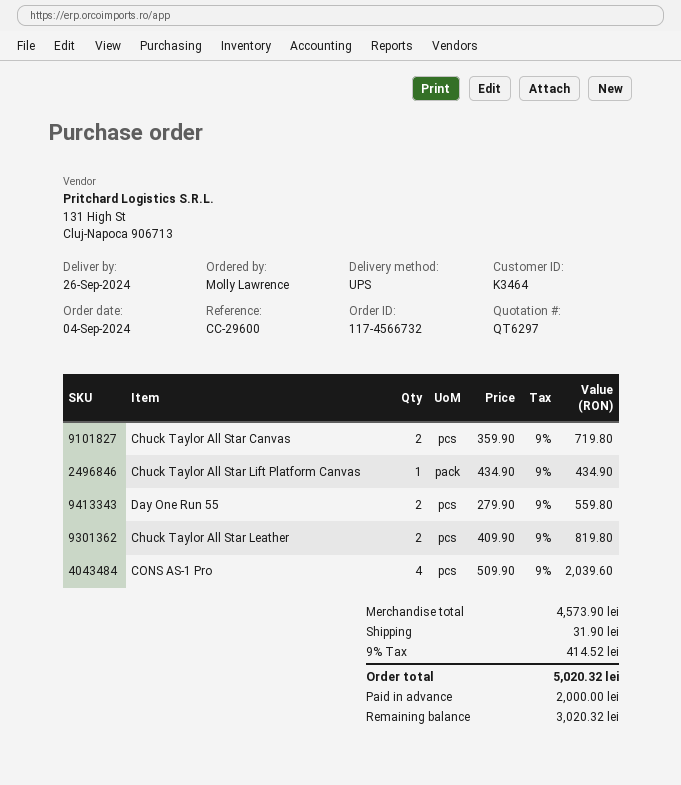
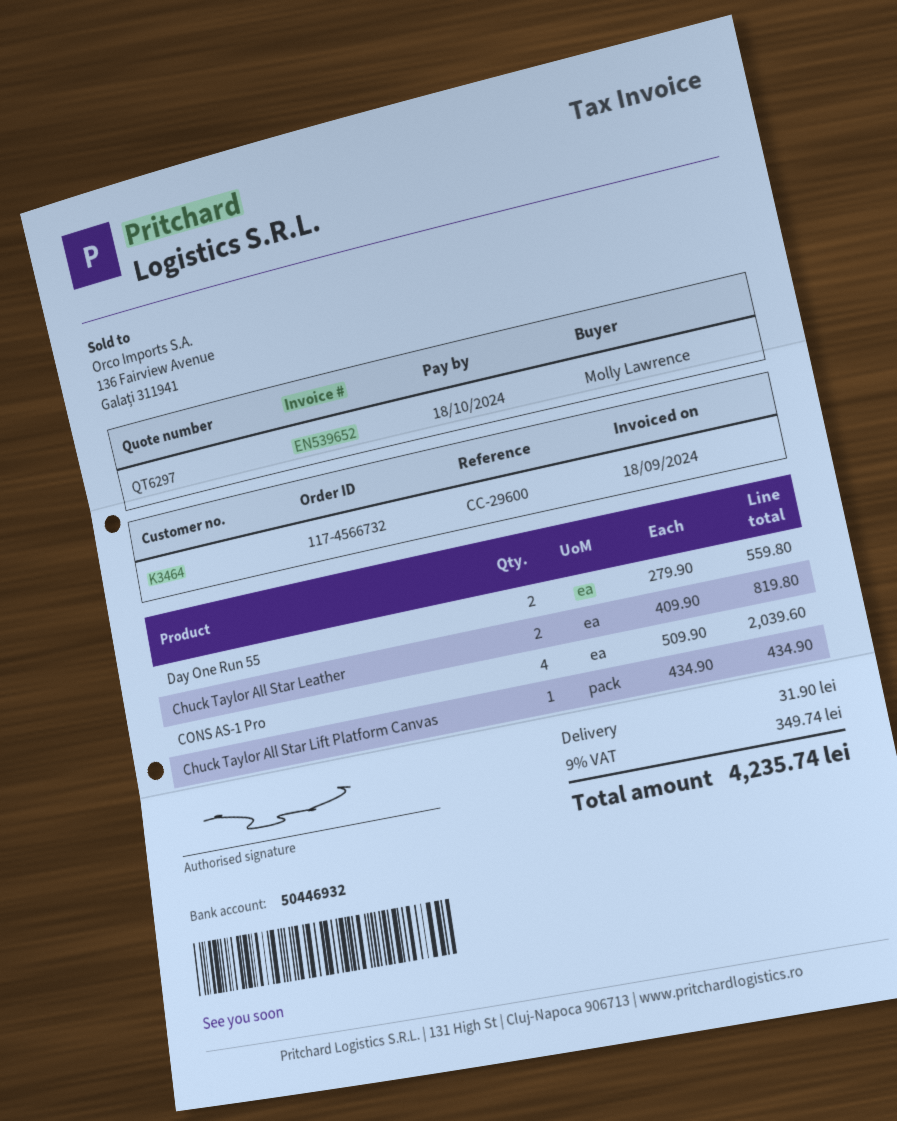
Chuck Taylor All Star Canvas: 2 x 359.90 = 719.80 -> none
tax: 9% = 414.52 -> 9% = 349.74
total: 5020.32 -> 4235.74

